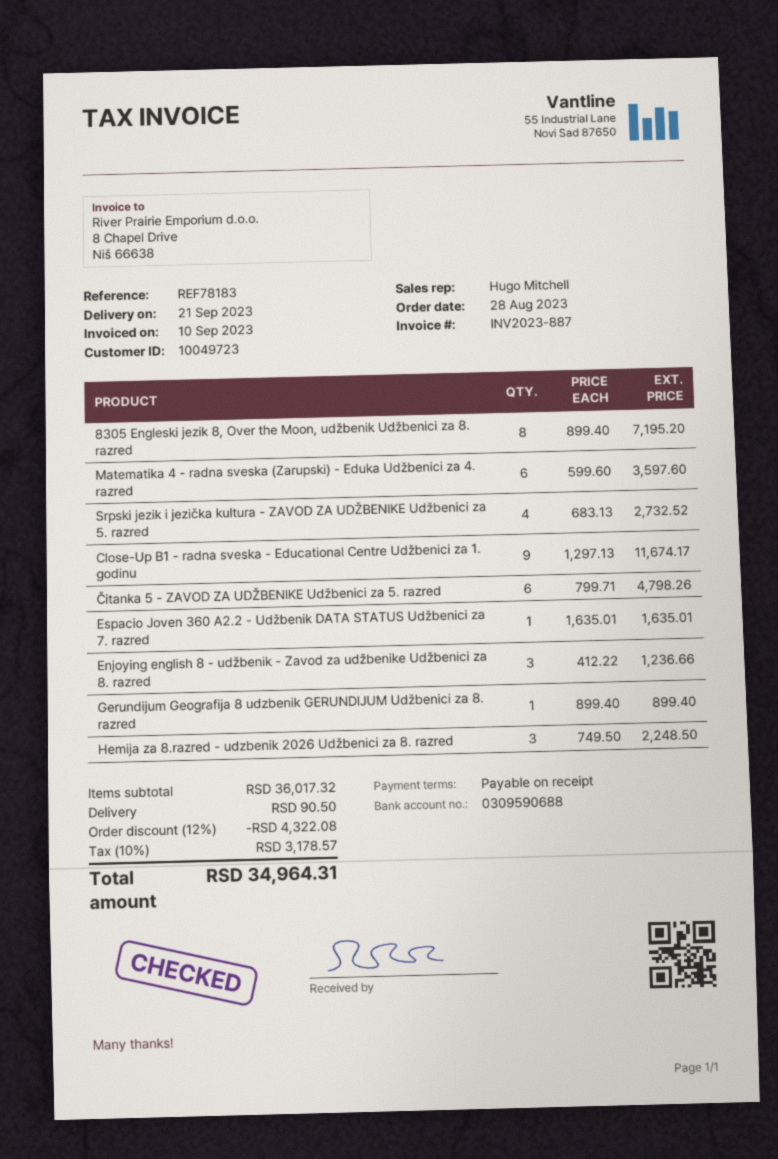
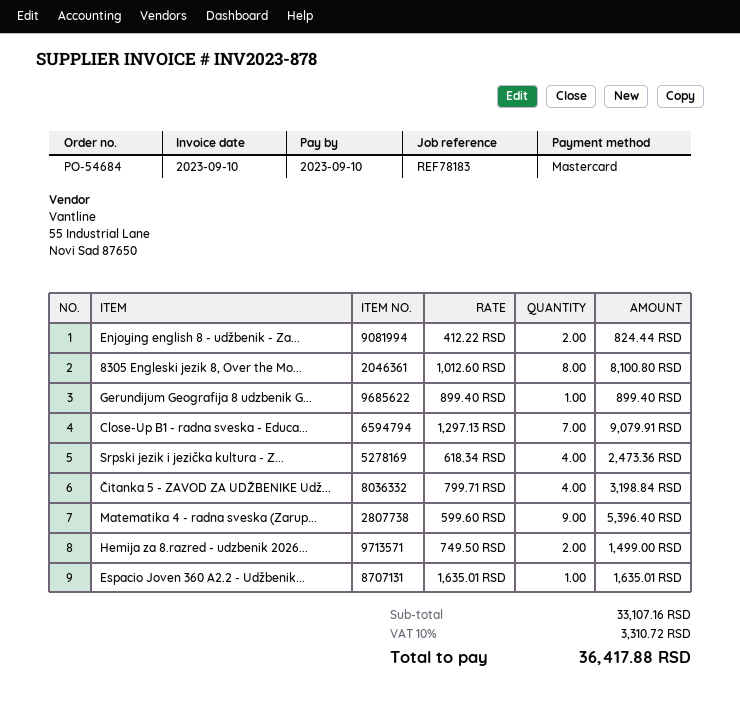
invoice number: INV2023-887 -> INV2023-878
8305 Engleski jezik 8, Over the Moon, udžbenik Udžbenici za 8. razred: 8 x 899.40 = 7195.20 -> 8 x 1012.60 = 8100.80
Matematika 4 - radna sveska (Zarupski) - Eduka Udžbenici za 4. razred: 6 x 599.60 = 3597.60 -> 9 x 599.60 = 5396.40
Srpski jezik i jezička kultura - ZAVOD ZA UDŽBENIKE Udžbenici za 5. razred: 4 x 683.13 = 2732.52 -> 4 x 618.34 = 2473.36
Close-Up B1 - radna sveska - Educational Centre Udžbenici za 1. godinu: 9 x 1297.13 = 11674.17 -> 7 x 1297.13 = 9079.91
Čitanka 5 - ZAVOD ZA UDŽBENIKE Udžbenici za 5. razred: 6 x 799.71 = 4798.26 -> 4 x 799.71 = 3198.84
Enjoying english 8 - udžbenik - Zavod za udžbenike Udžbenici za 8. razred: 3 x 412.22 = 1236.66 -> 2 x 412.22 = 824.44
Hemija za 8.razred - udzbenik 2026 Udžbenici za 8. razred: 3 x 749.50 = 2248.50 -> 2 x 749.50 = 1499.00
subtotal: 36017.32 -> 33107.16
discount: 12% = 4322.08 -> none
shipping: 90.50 -> none
tax: 10% = 3178.57 -> 10% = 3310.72
total: 34964.31 -> 36417.88

